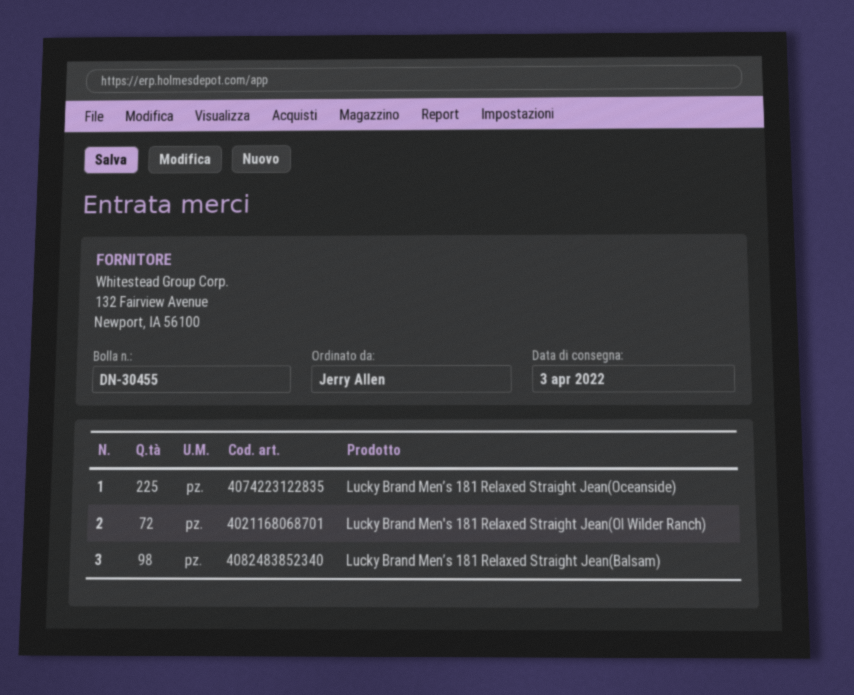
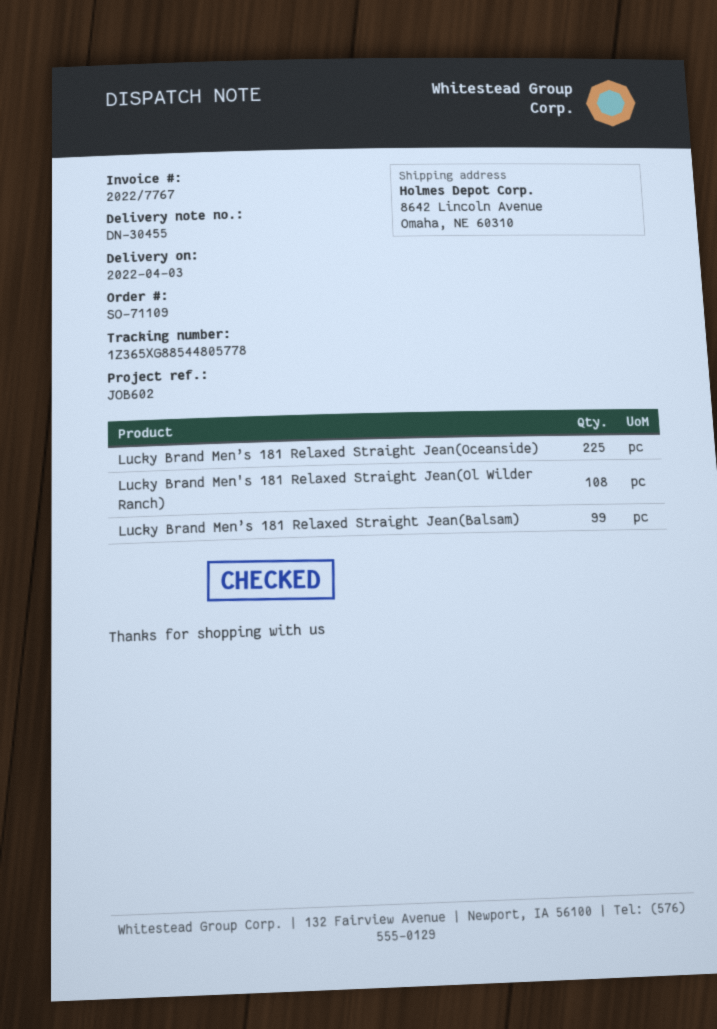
Lucky Brand Men's 181 Relaxed Straight Jean(Ol Wilder Ranch): 72 -> 108
Lucky Brand Men’s 181 Relaxed Straight Jean(Balsam): 98 -> 99

